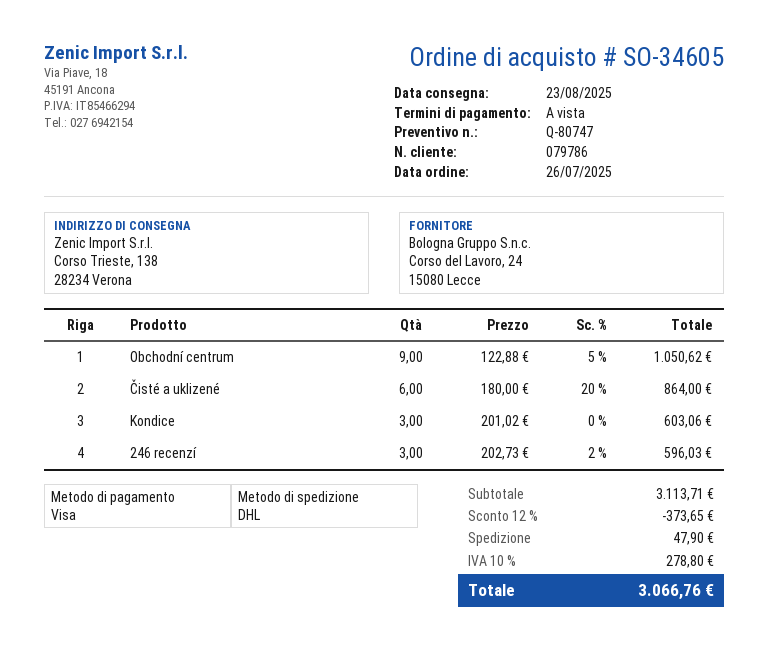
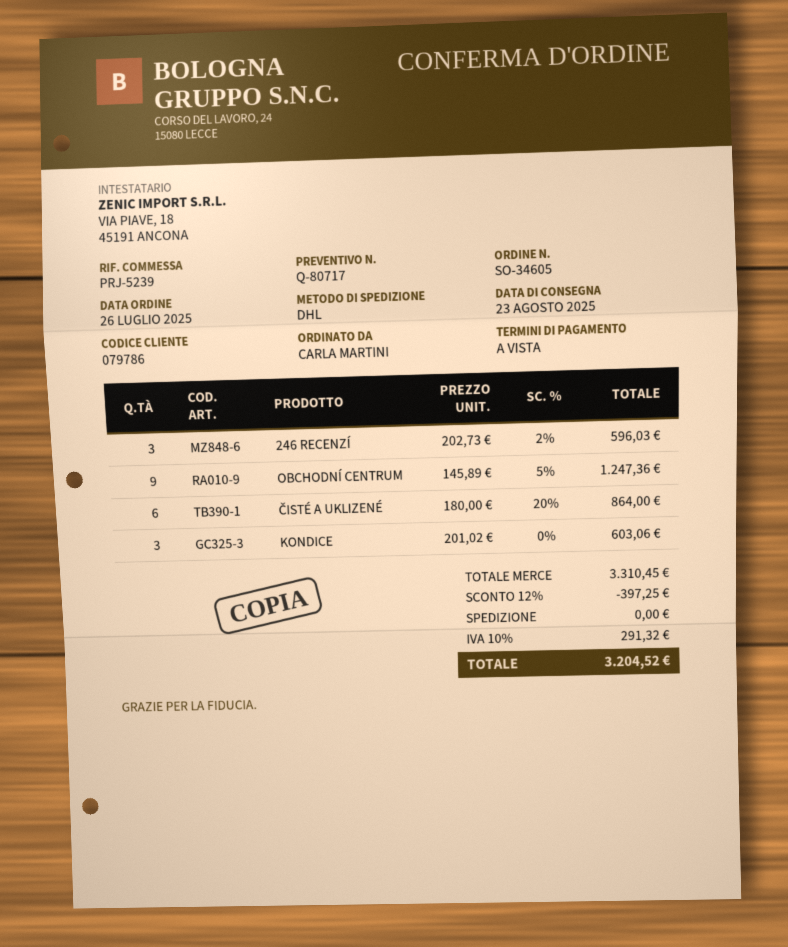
quote number: Q-80747 -> Q-80717
Obchodní centrum: 9 x 122.88 - 5% = 1050.62 -> 9 x 145.89 - 5% = 1247.36
subtotal: 3113.71 -> 3310.45
discount: 12% = 373.65 -> 12% = 397.25
shipping: 47.90 -> 0.00
tax: 10% = 278.80 -> 10% = 291.32
total: 3066.76 -> 3204.52

